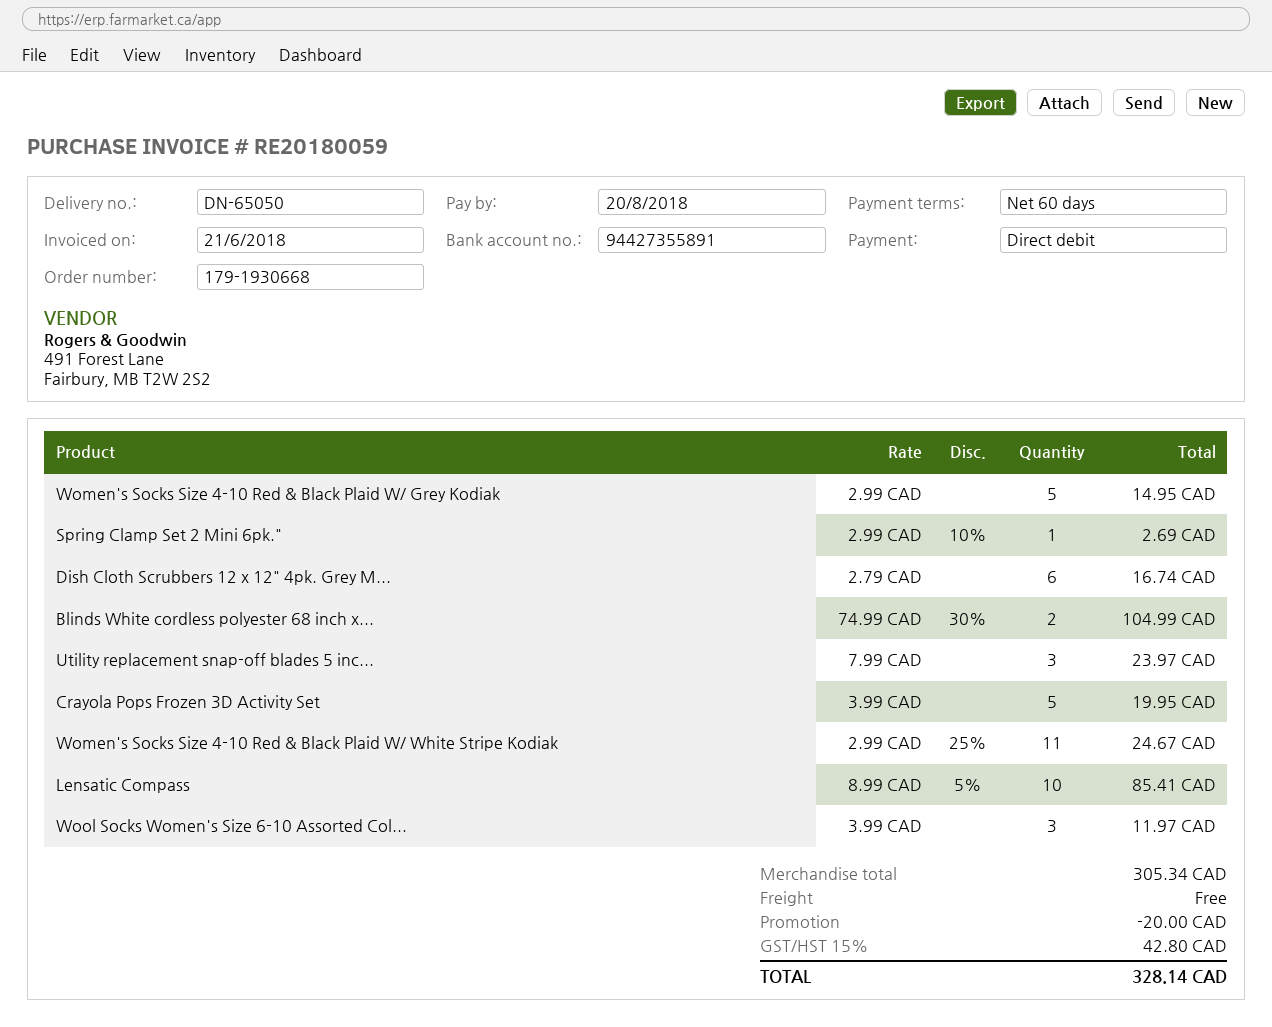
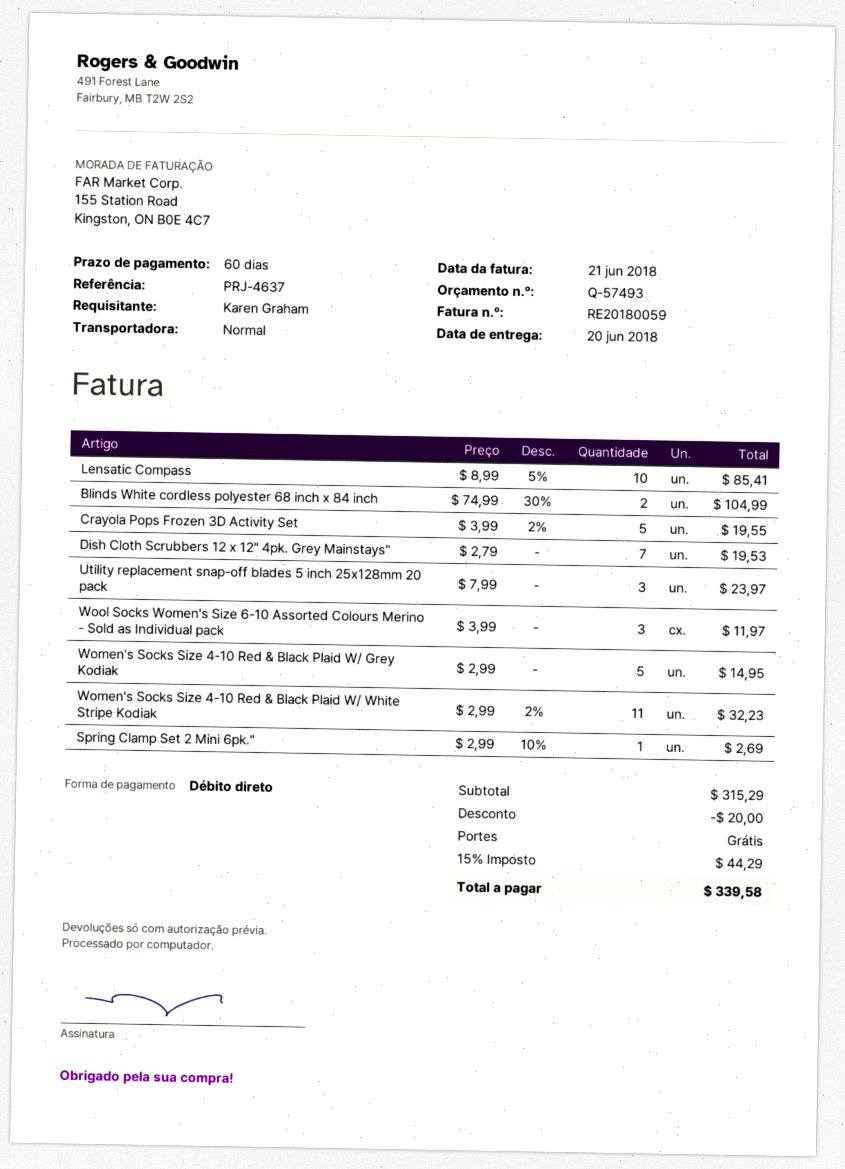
Dish Cloth Scrubbers 12 x 12" 4pk. Grey M...: 6 x 2.79 = 16.74 -> 7 x 2.79 = 19.53
Crayola Pops Frozen 3D Activity Set: 5 x 3.99 = 19.95 -> 5 x 3.99 - 2% = 19.55
Women's Socks Size 4-10 Red & Black Plaid W/ White Stripe Kodiak: 11 x 2.99 - 25% = 24.67 -> 11 x 2.99 - 2% = 32.23
subtotal: 305.34 -> 315.29
tax: 15% = 42.80 -> 15% = 44.29
total: 328.14 -> 339.58

